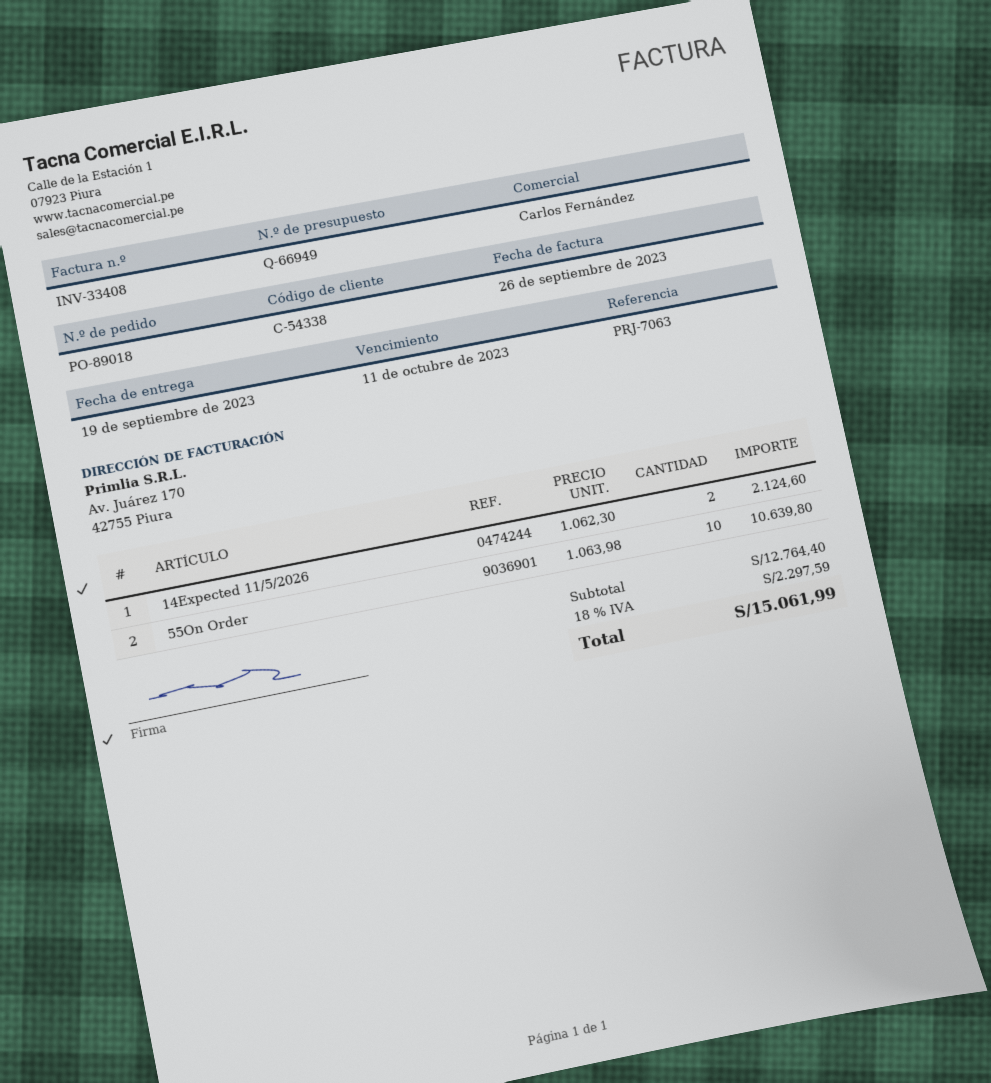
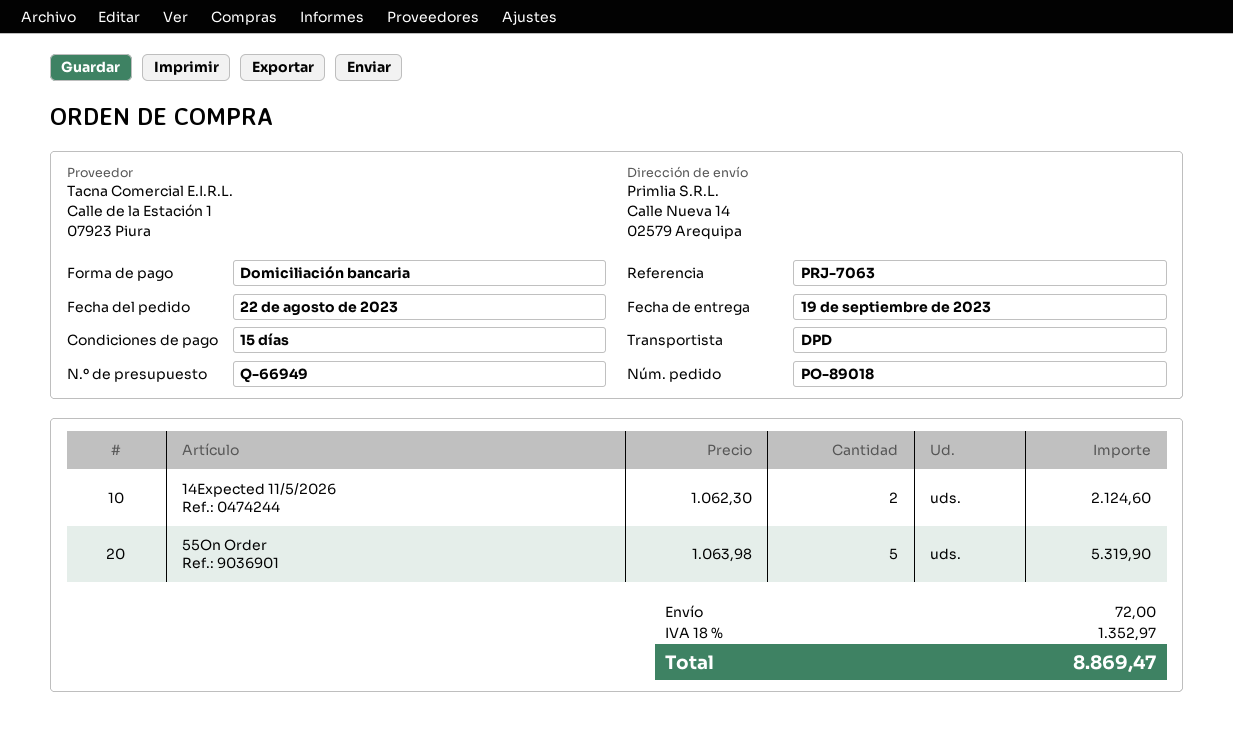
55On Order: 10 x 1063.98 = 10639.80 -> 5 x 1063.98 = 5319.90
shipping: none -> 72.00
tax: 18% = 2297.59 -> 18% = 1352.97
total: 15061.99 -> 8869.47

